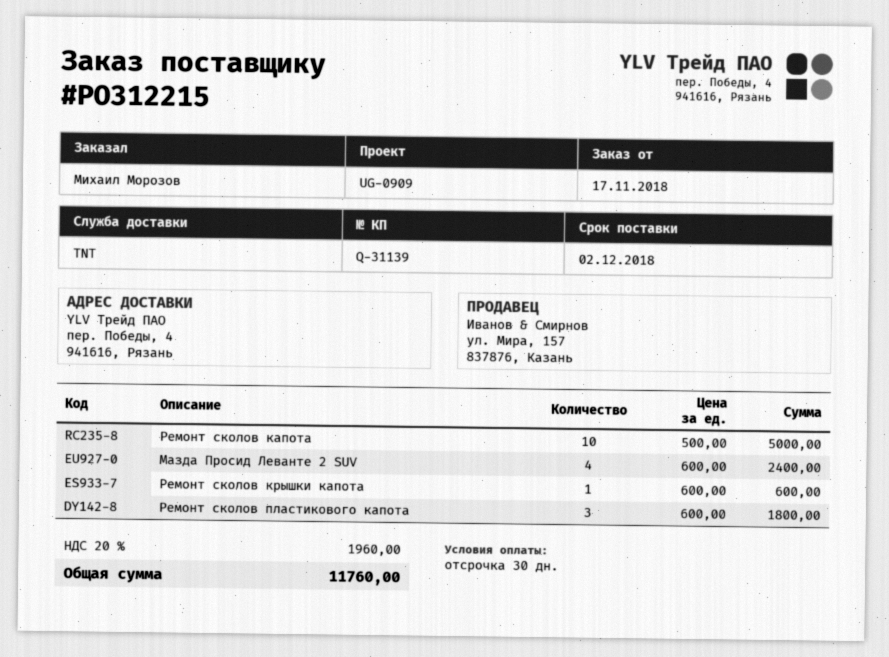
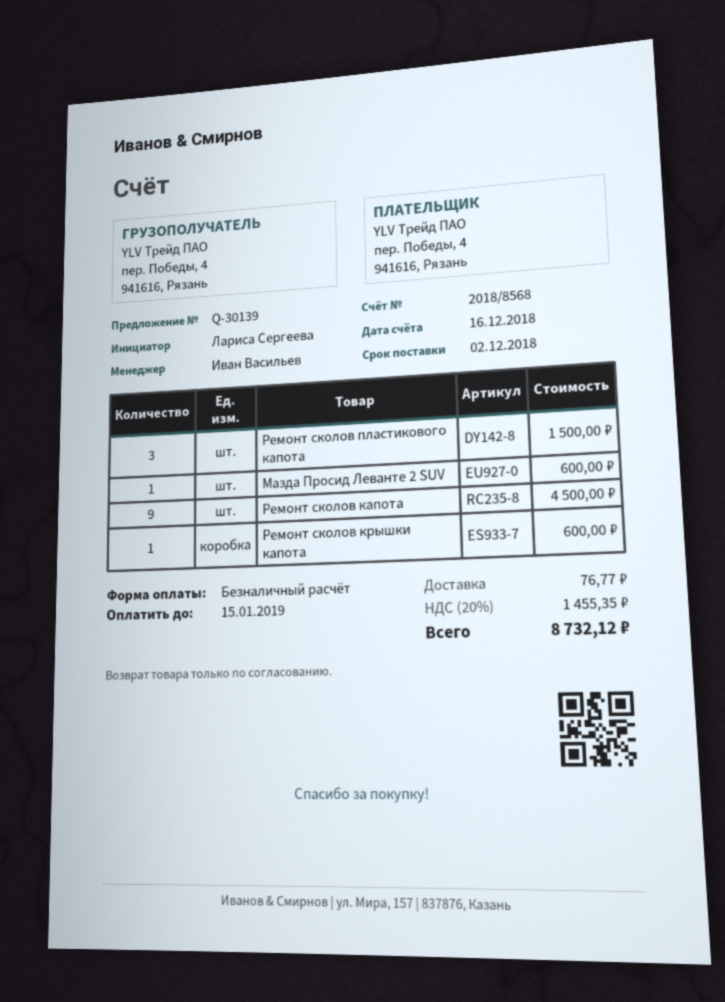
quote number: Q-31139 -> Q-30139
ordered by: Михаил Морозов -> Лариса Сергеева
Ремонт сколов капота: 10 for 5000.00 -> 9 for 4500.00
Мазда Просид Леванте 2 SUV: 4 for 2400.00 -> 1 for 600.00
Ремонт сколов пластикового капота: 3 for 1800.00 -> 3 for 1500.00
shipping: none -> 76.77
tax: 20% = 1960.00 -> 20% = 1455.35
total: 11760.00 -> 8732.12

